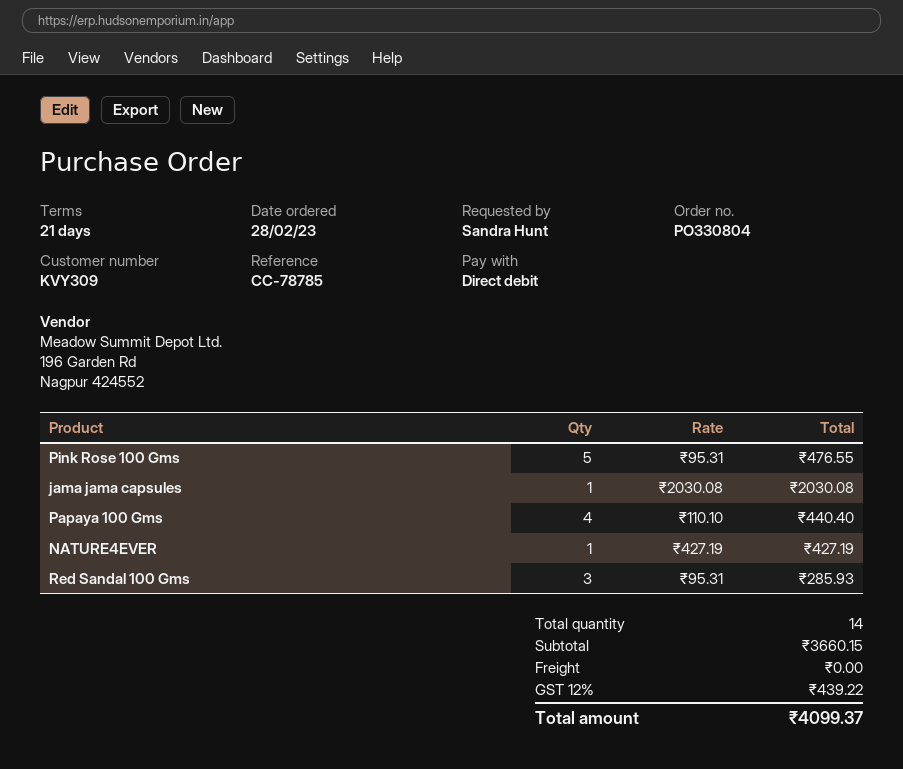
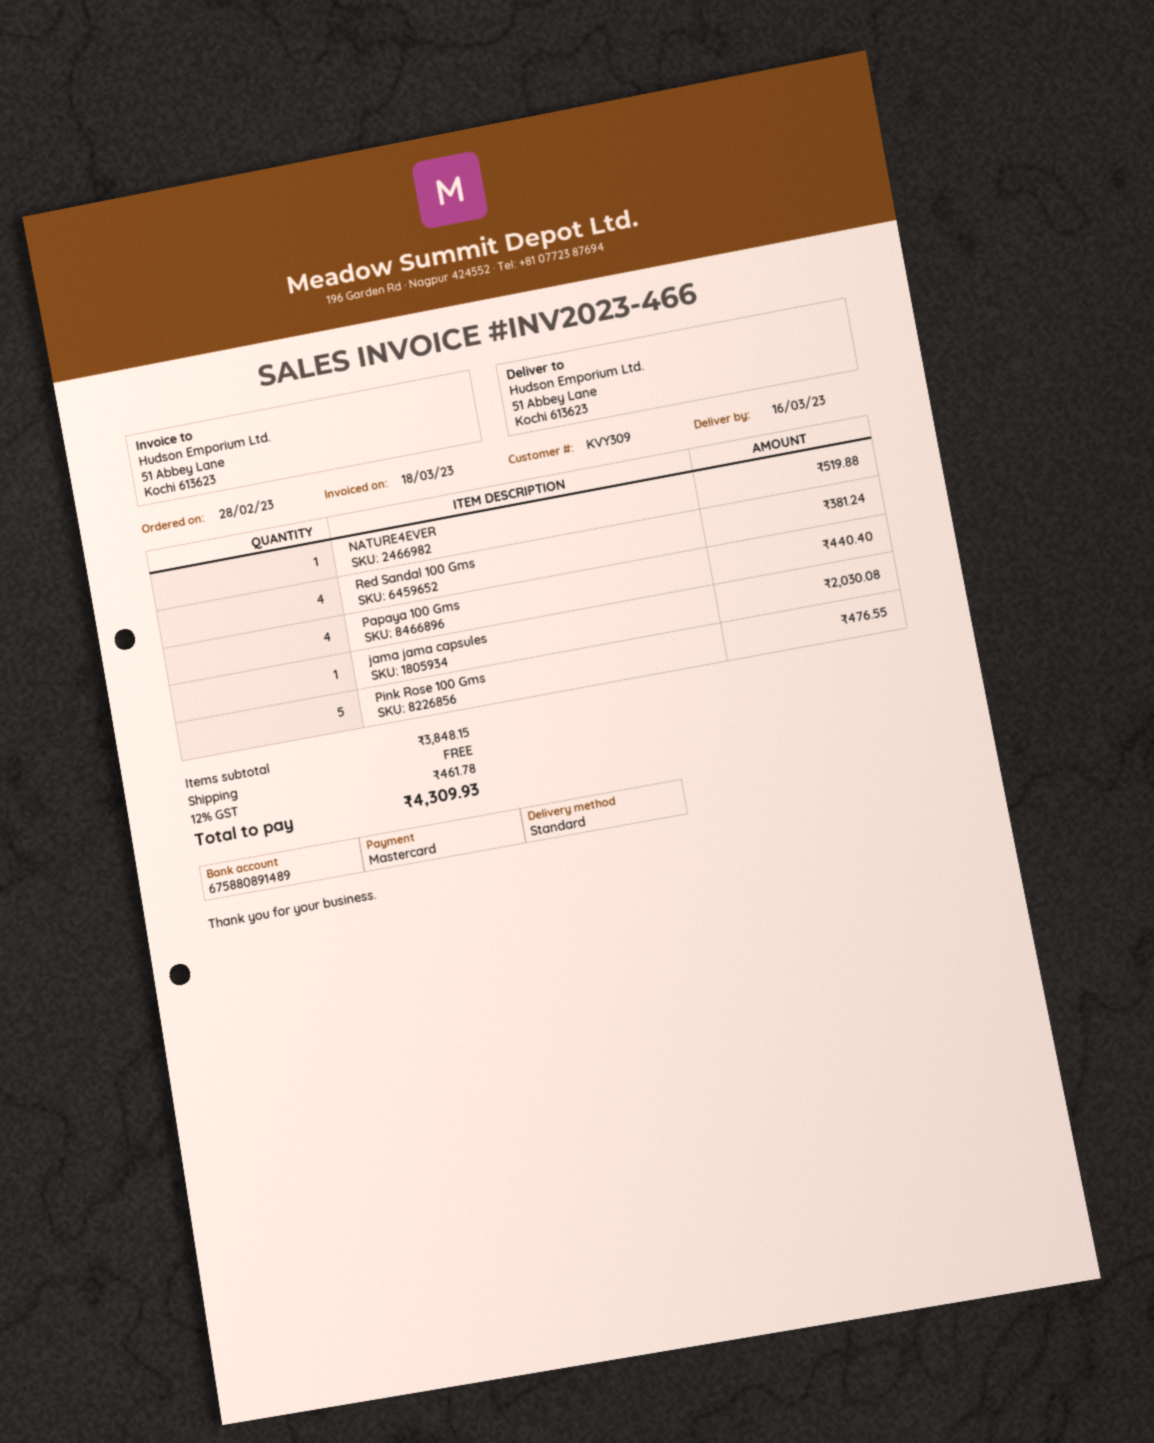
payment method: direct debit -> Mastercard
NATURE4EVER: 1 for 427.19 -> 1 for 519.88
Red Sandal 100 Gms: 3 for 285.93 -> 4 for 381.24
subtotal: 3660.15 -> 3848.15
tax: 12% = 439.22 -> 12% = 461.78
total: 4099.37 -> 4309.93

